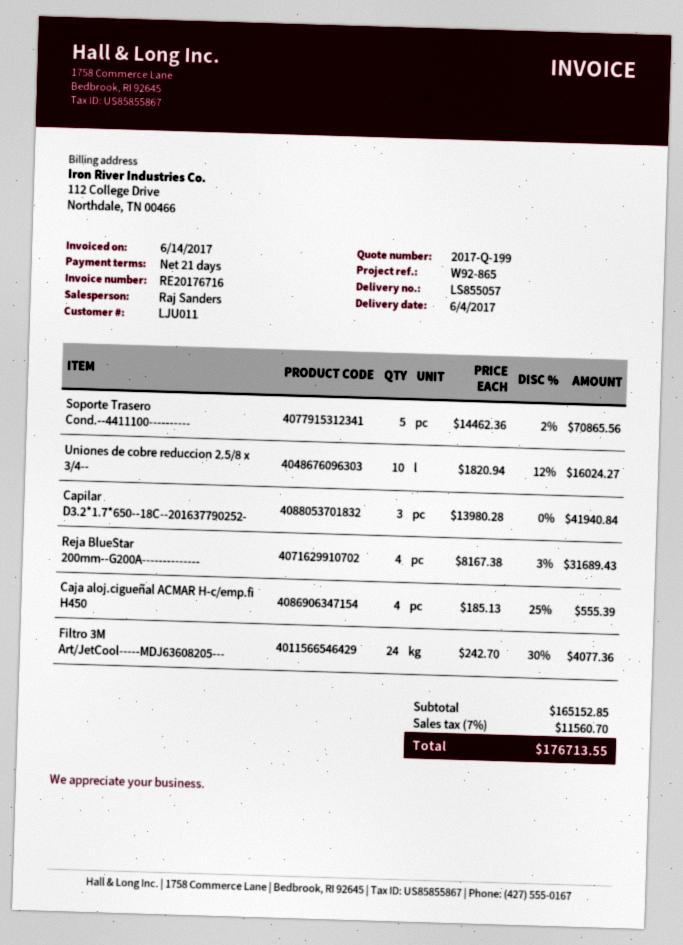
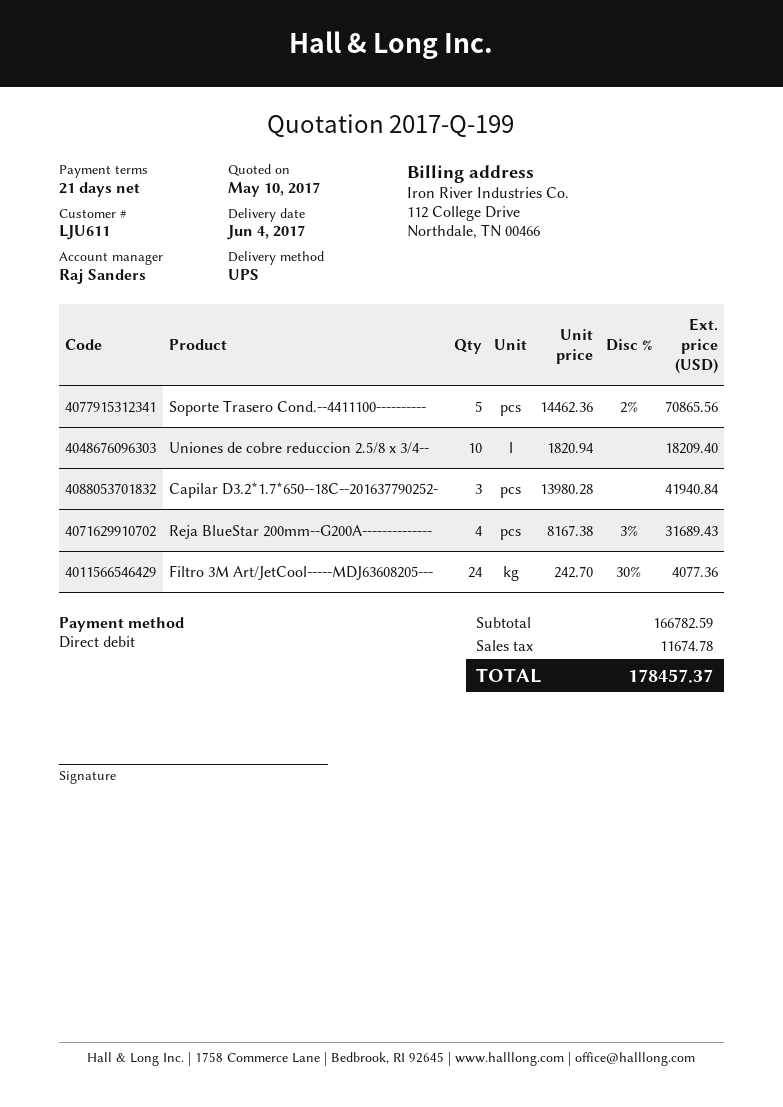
customer number: LJU011 -> LJU611
Uniones de cobre reduccion 2.5/8 x 3/4--: 10 x 1820.94 - 12% = 16024.27 -> 10 x 1820.94 = 18209.40
Caja aloj.cigueñal ACMAR H-c/emp.fi H450: 4 x 185.13 - 25% = 555.39 -> none
subtotal: 165152.85 -> 166782.59
tax: 11560.70 -> 11674.78
total: 176713.55 -> 178457.37

